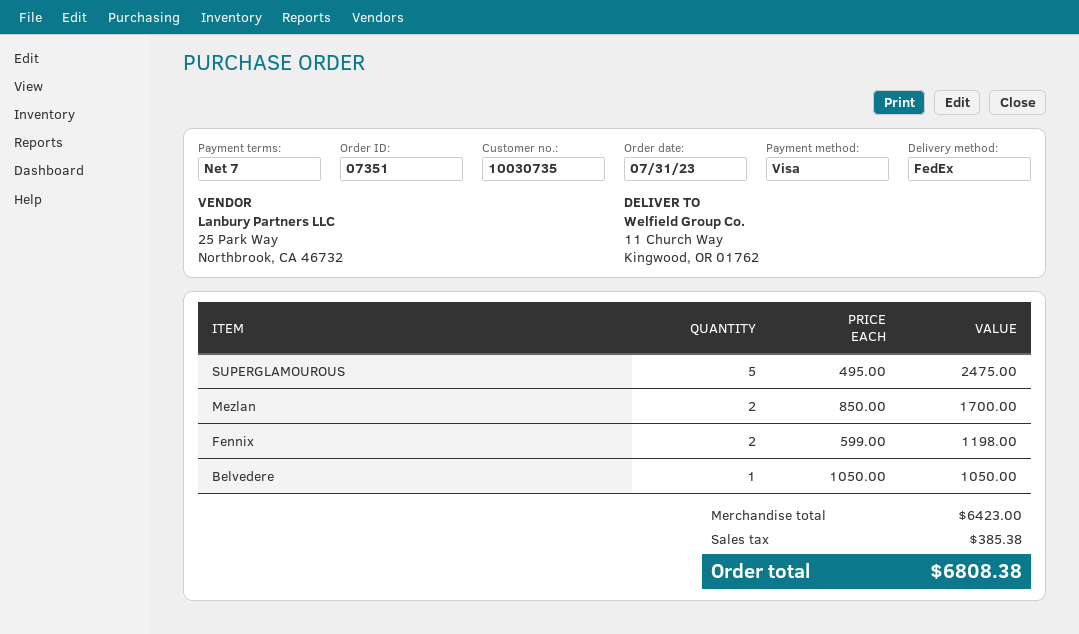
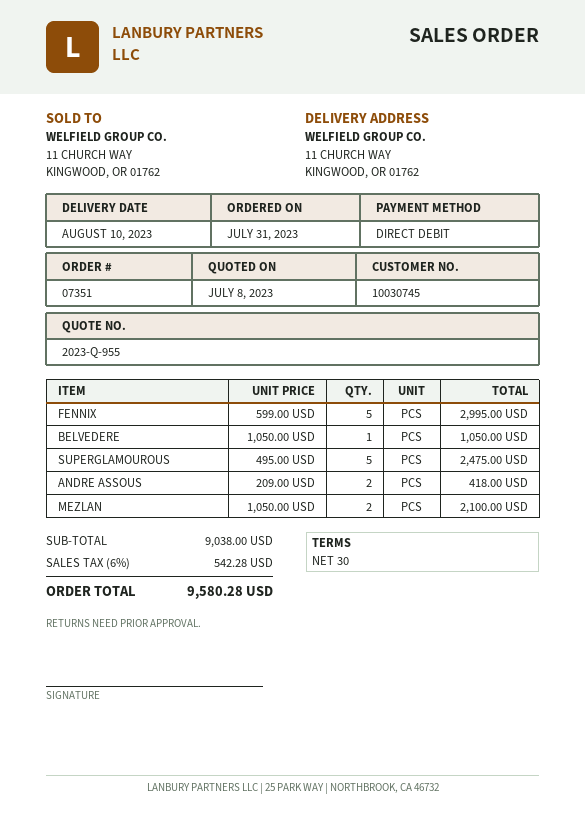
payment terms: 7 days -> 30 days
customer number: 10030735 -> 10030745
payment method: Visa -> direct debit
Mezlan: 2 x 850.00 = 1700.00 -> 2 x 1050.00 = 2100.00
Fennix: 2 x 599.00 = 1198.00 -> 5 x 599.00 = 2995.00
ANDRE ASSOUS: none -> 2 x 209.00 = 418.00
subtotal: 6423.00 -> 9038.00
tax: 385.38 -> 542.28
total: 6808.38 -> 9580.28

